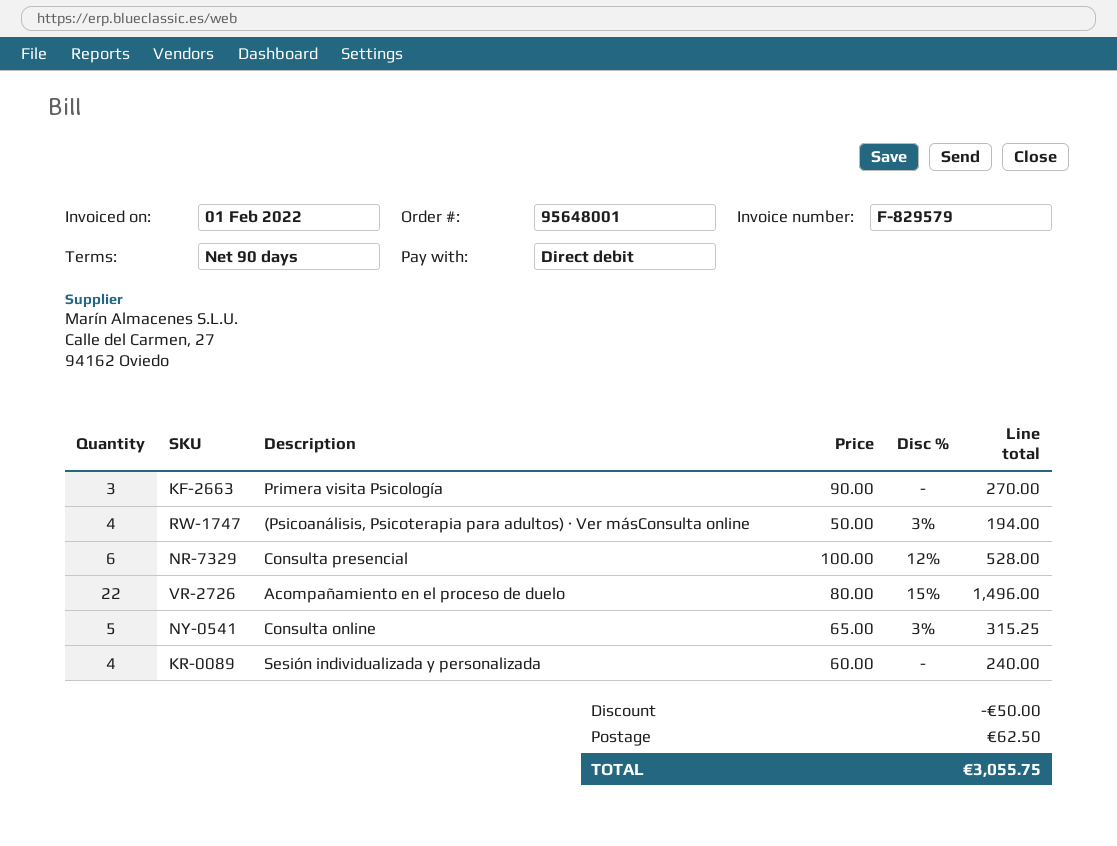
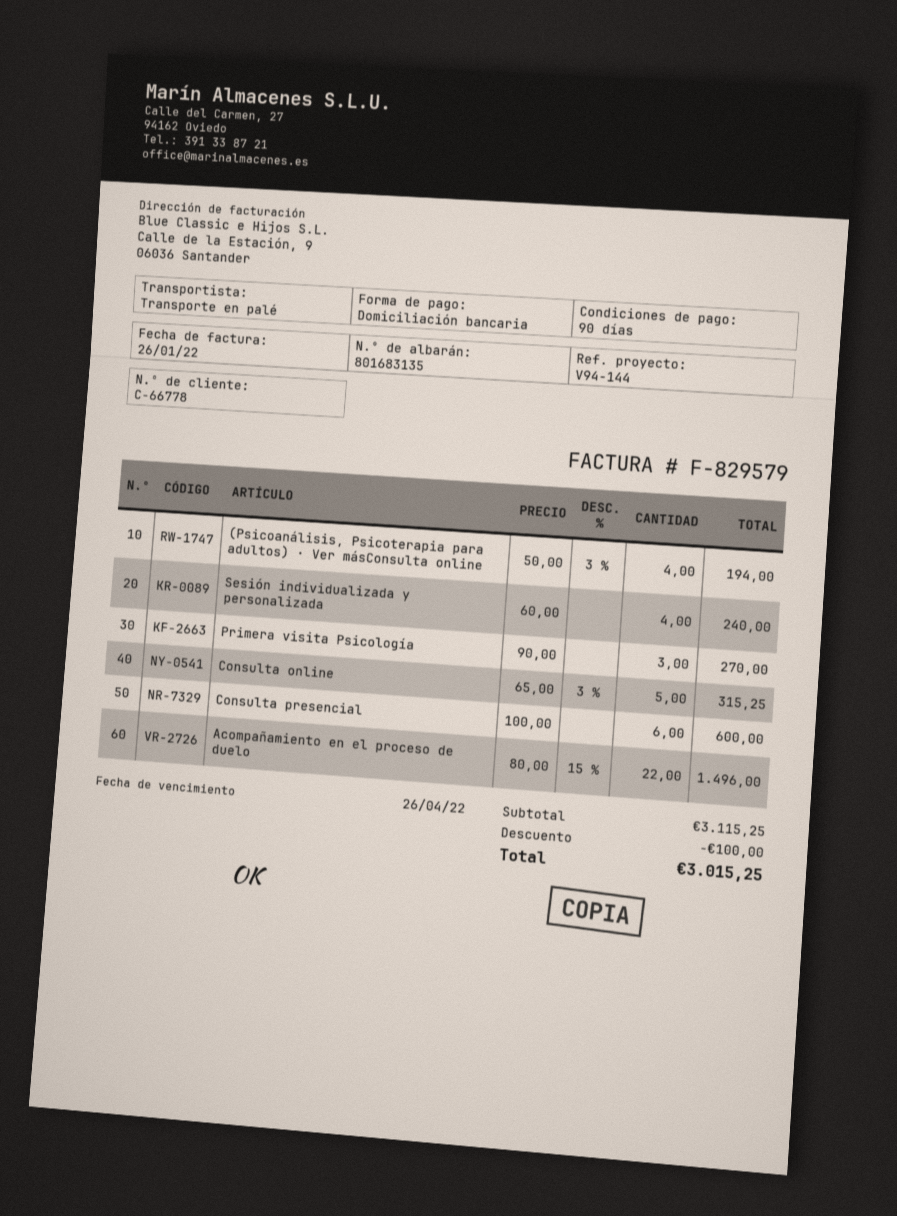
invoice date: 2022-02-01 -> 2022-01-26
Consulta presencial: 6 x 100.00 - 12% = 528.00 -> 6 x 100.00 = 600.00
discount: 50.00 -> 100.00
shipping: 62.50 -> none
total: 3055.75 -> 3015.25

